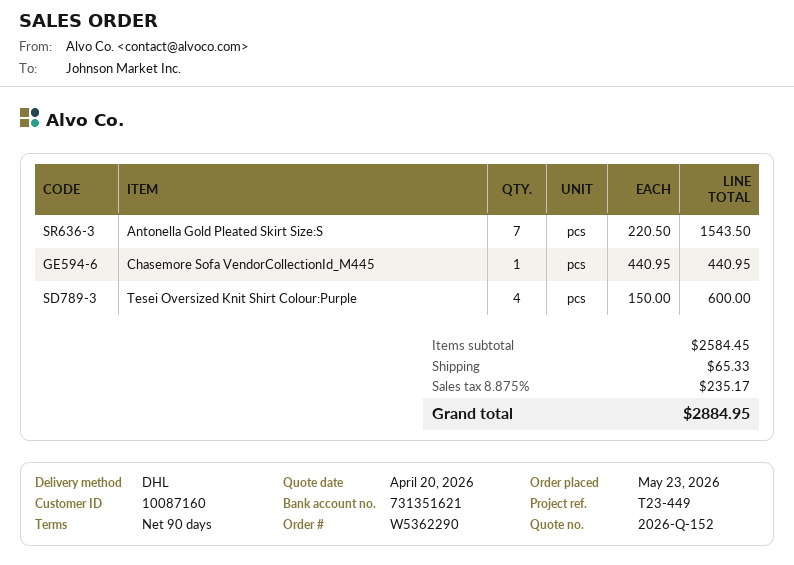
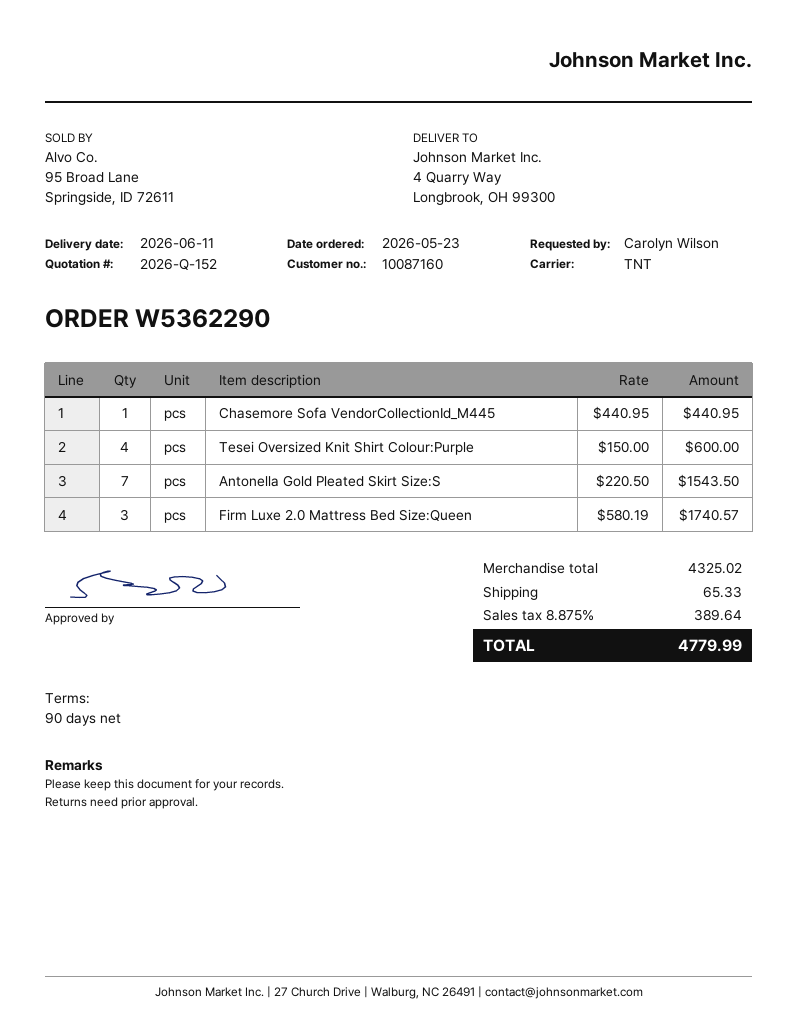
shipping method: DHL -> TNT
Firm Luxe 2.0 Mattress Bed Size:Queen: none -> 3 x 580.19 = 1740.57
subtotal: 2584.45 -> 4325.02
tax: 8.875% = 235.17 -> 8.875% = 389.64
total: 2884.95 -> 4779.99

